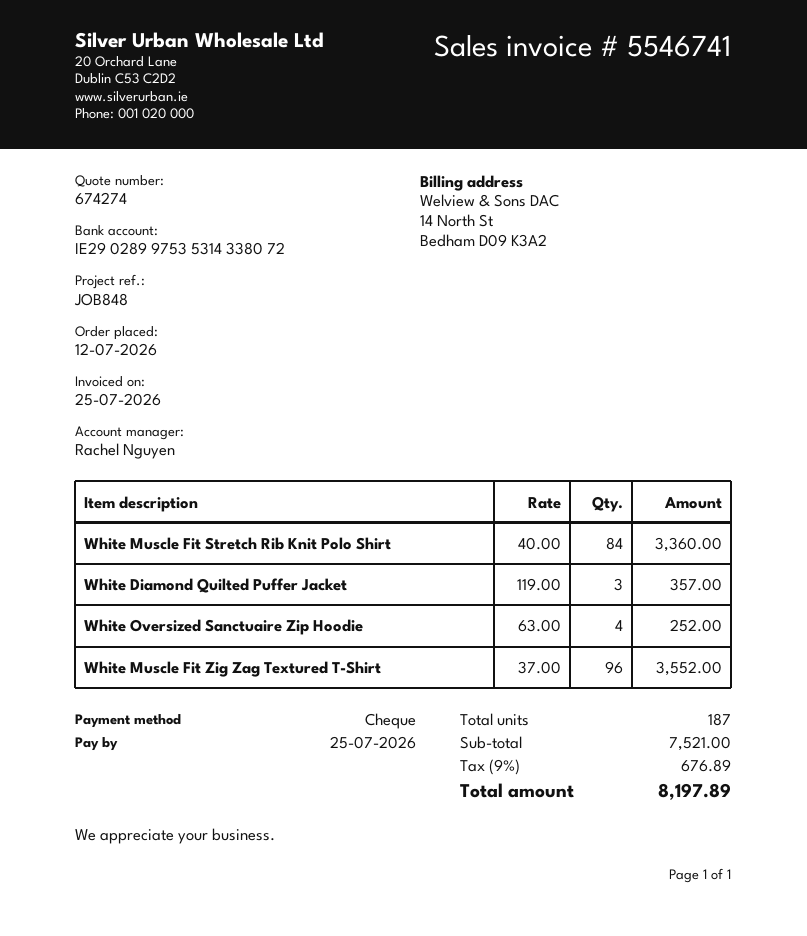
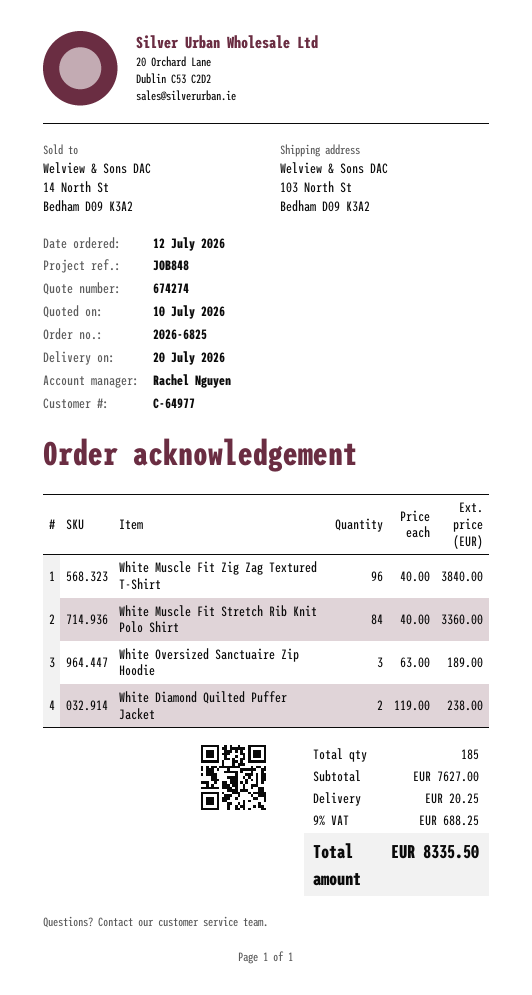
White Diamond Quilted Puffer Jacket: 3 x 119.00 = 357.00 -> 2 x 119.00 = 238.00
White Oversized Sanctuaire Zip Hoodie: 4 x 63.00 = 252.00 -> 3 x 63.00 = 189.00
White Muscle Fit Zig Zag Textured T-Shirt: 96 x 37.00 = 3552.00 -> 96 x 40.00 = 3840.00
total quantity: 187 -> 185
subtotal: 7521.00 -> 7627.00
shipping: none -> 20.25
tax: 9% = 676.89 -> 9% = 688.25
total: 8197.89 -> 8335.50

